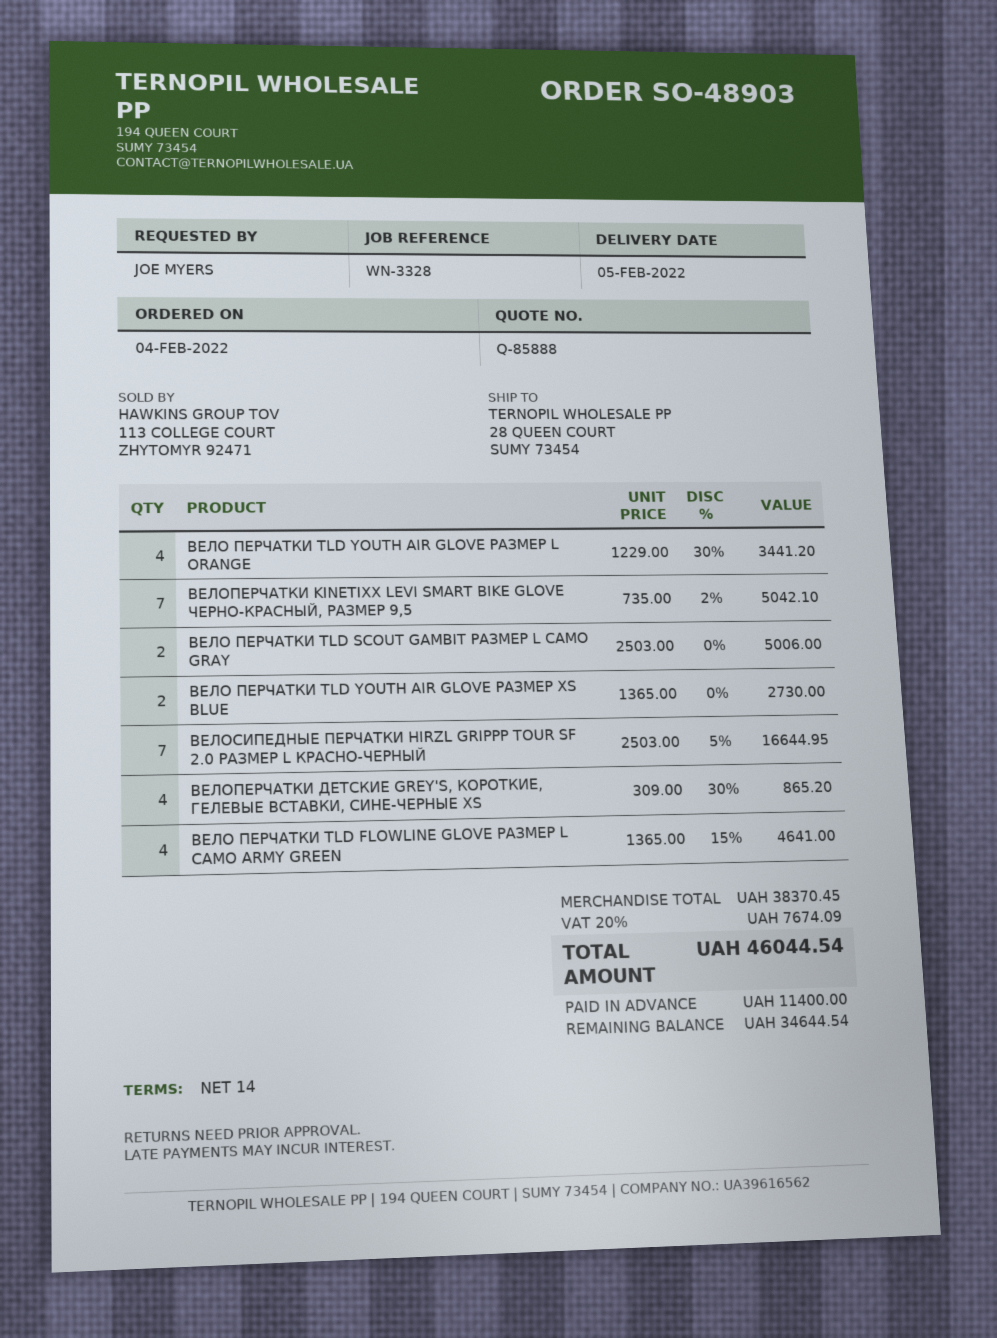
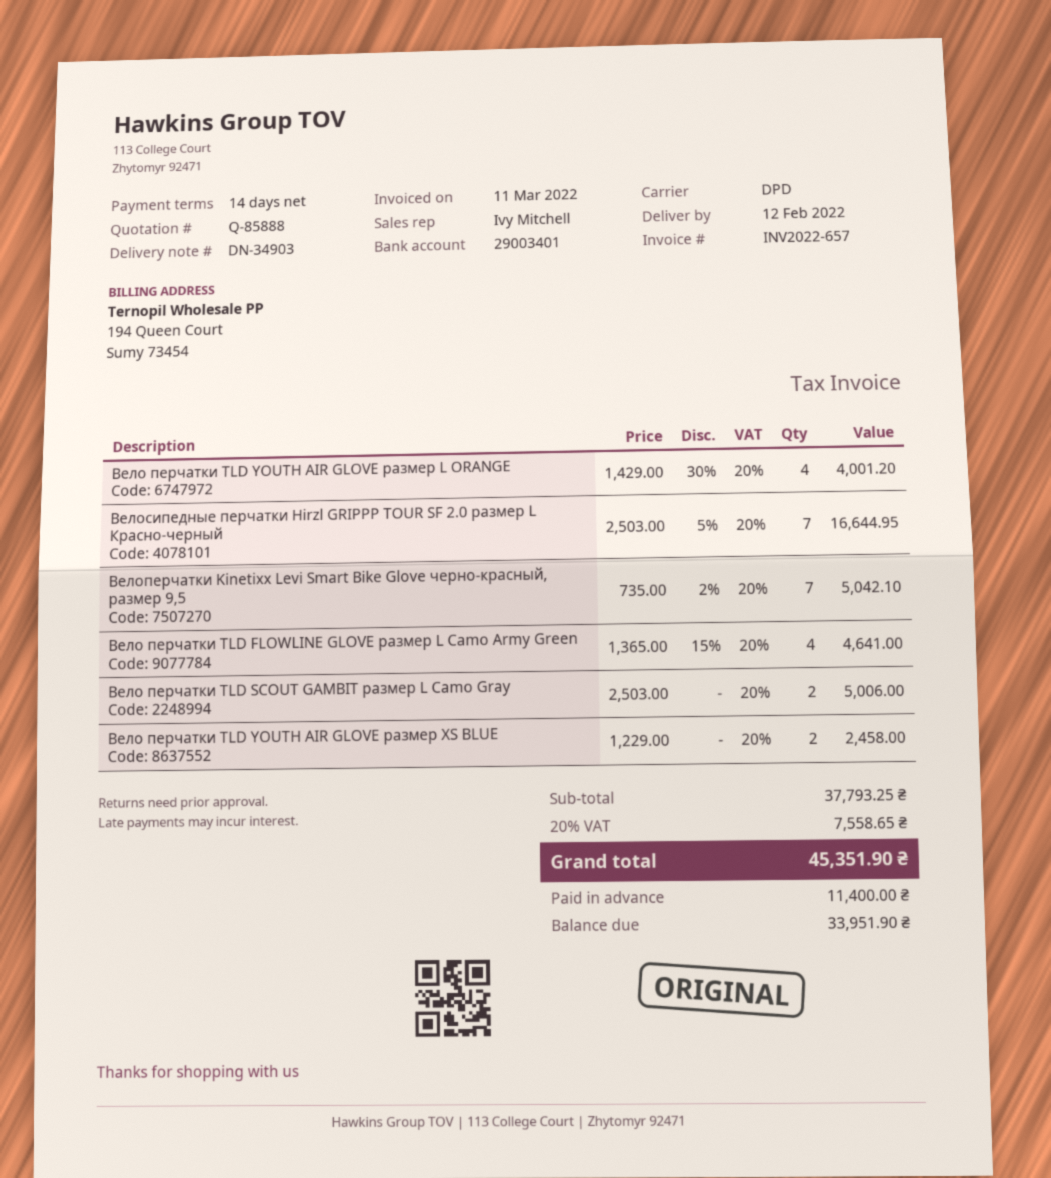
delivery date: 2022-02-05 -> 2022-02-12
ВЕЛО ПЕРЧАТКИ TLD YOUTH AIR GLOVE РАЗМЕР L ORANGE: 4 x 1229.00 - 30% = 3441.20 -> 4 x 1429.00 - 30% = 4001.20
ВЕЛО ПЕРЧАТКИ TLD YOUTH AIR GLOVE РАЗМЕР XS BLUE: 2 x 1365.00 = 2730.00 -> 2 x 1229.00 = 2458.00
ВЕЛОПЕРЧАТКИ ДЕТСКИЕ GREY'S, КОРОТКИЕ, ГЕЛЕВЫЕ ВСТАВКИ, СИНЕ-ЧЕРНЫЕ XS: 4 x 309.00 - 30% = 865.20 -> none
subtotal: 38370.45 -> 37793.25
tax: 20% = 7674.09 -> 20% = 7558.65
total: 46044.54 -> 45351.90
balance: 34644.54 -> 33951.90

